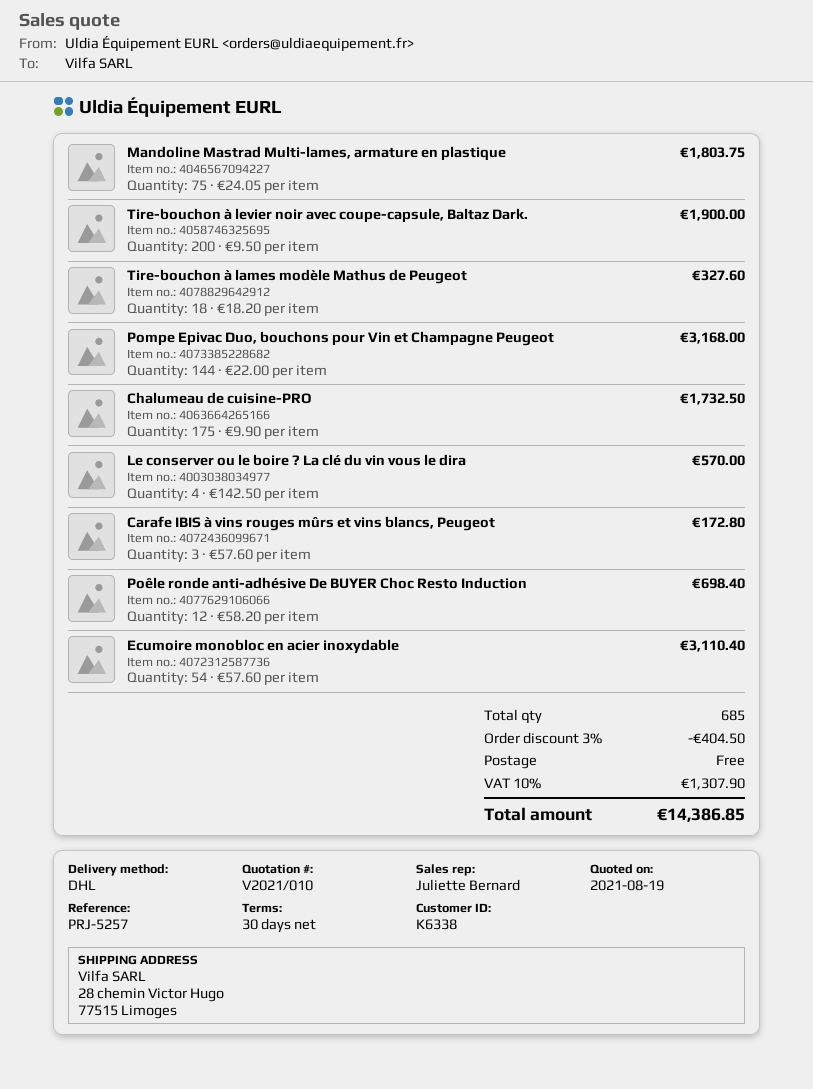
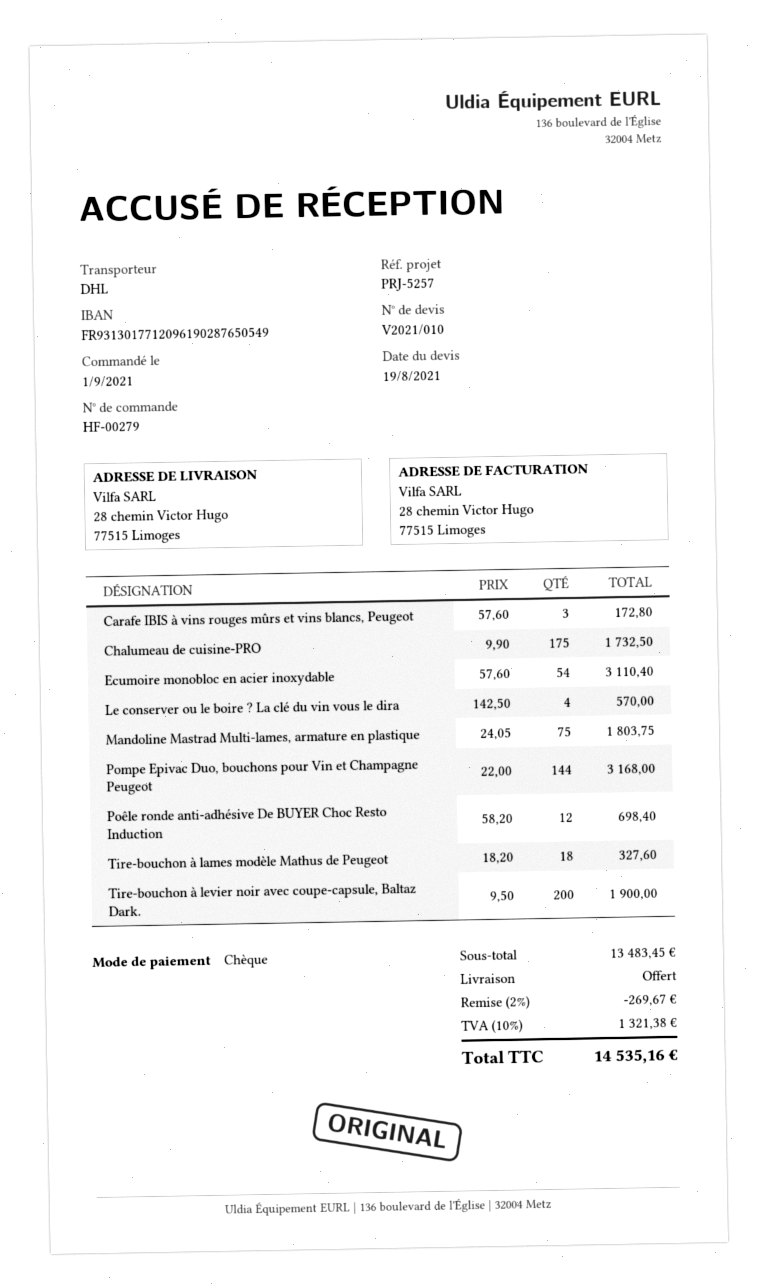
discount: 3% = 404.50 -> 2% = 269.67
tax: 10% = 1307.90 -> 10% = 1321.38
total: 14386.85 -> 14535.16

